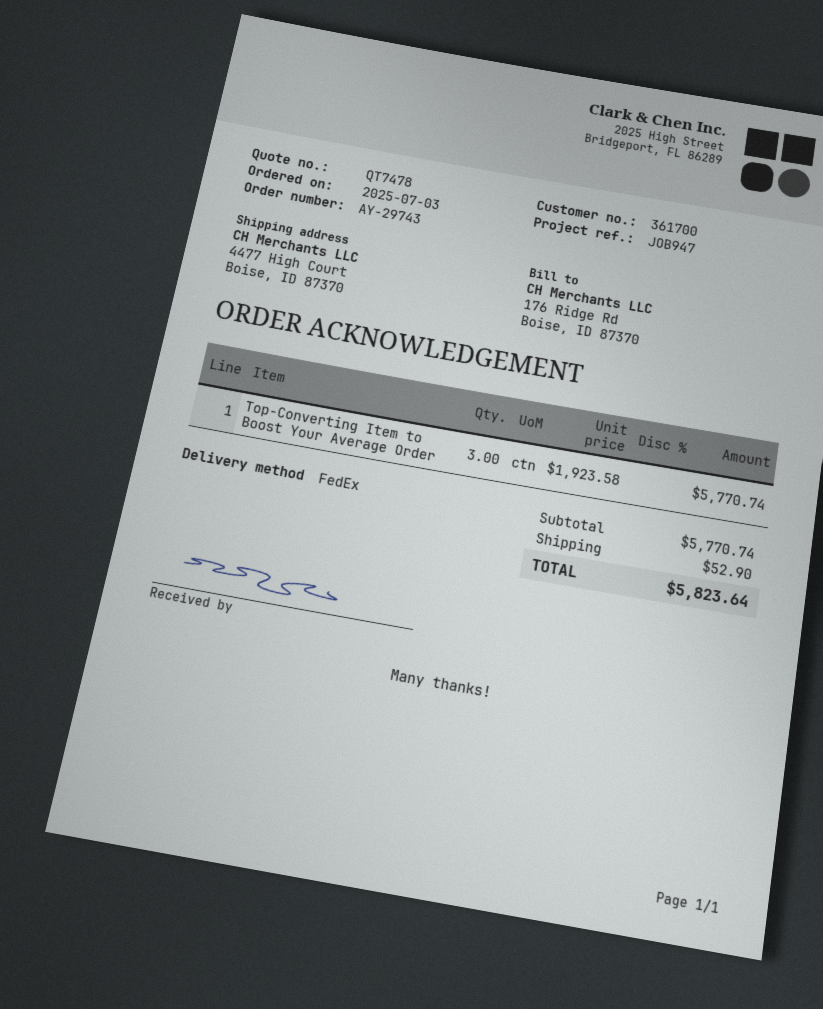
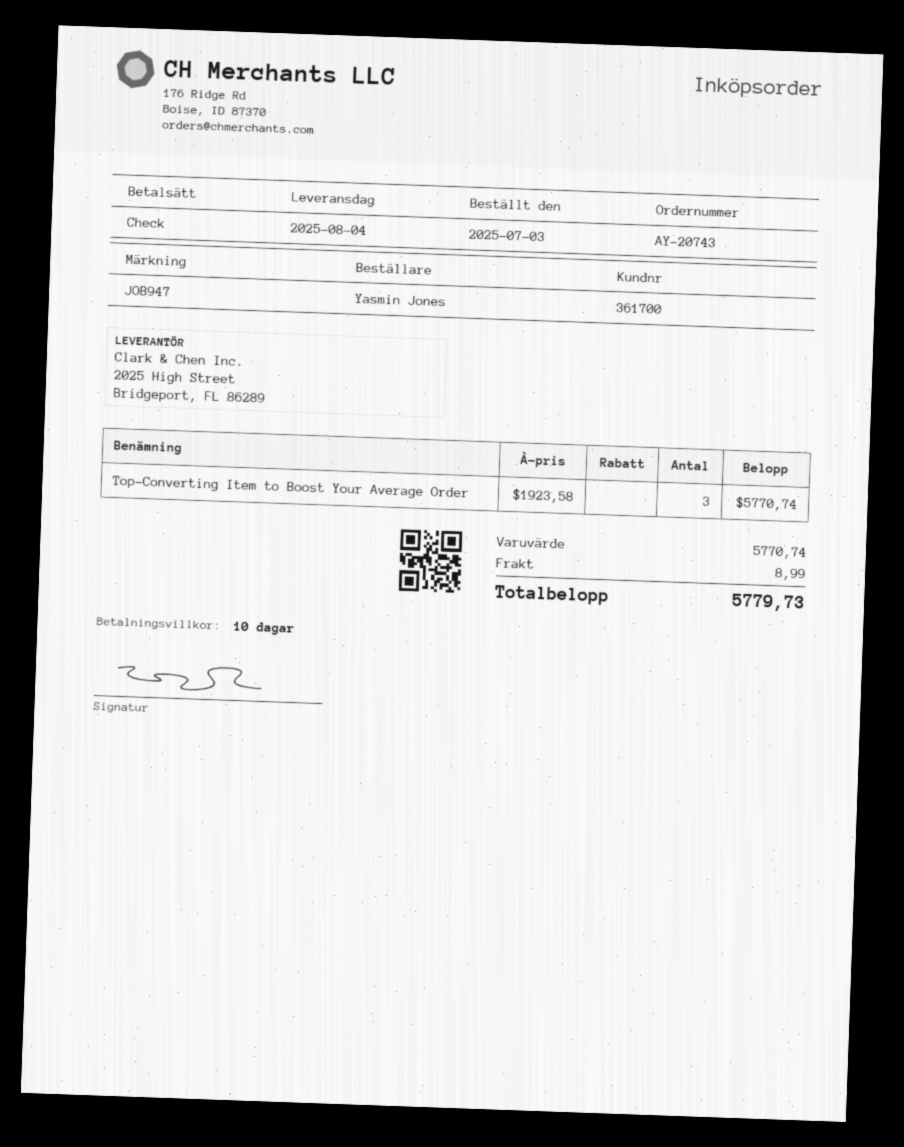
order number: AY-29743 -> AY-20743
shipping: 52.90 -> 8.99
total: 5823.64 -> 5779.73

